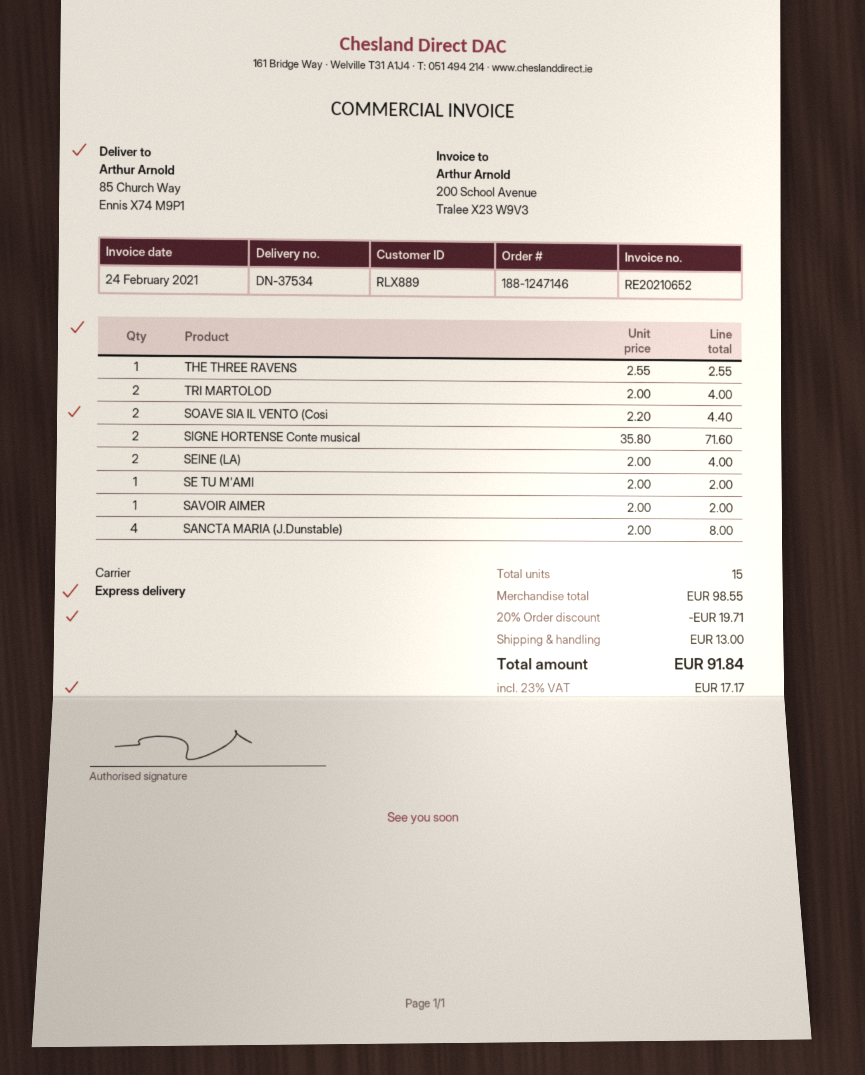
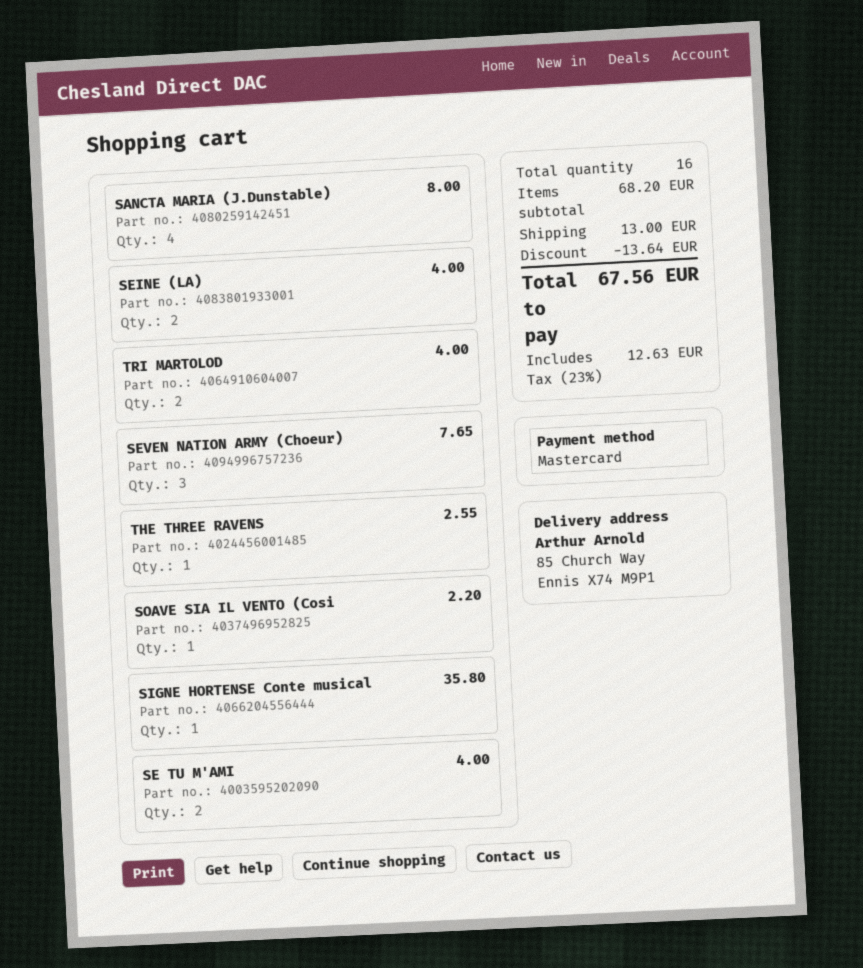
SOAVE SIA IL VENTO (Cosi: 2 for 4.40 -> 1 for 2.20
SIGNE HORTENSE Conte musical: 2 for 71.60 -> 1 for 35.80
SE TU M'AMI: 1 for 2.00 -> 2 for 4.00
SAVOIR AIMER: 1 for 2.00 -> none
SEVEN NATION ARMY (Choeur): none -> 3 for 7.65
total quantity: 15 -> 16
subtotal: 98.55 -> 68.20
discount: 19.71 -> 13.64
tax: 23% = 17.17 -> 23% = 12.63
total: 91.84 -> 67.56

